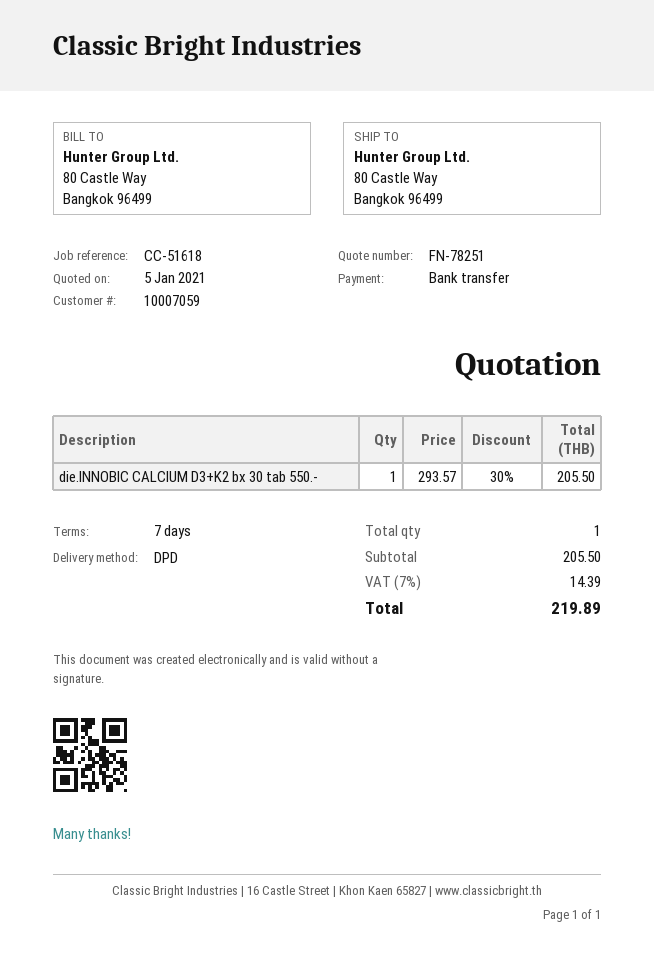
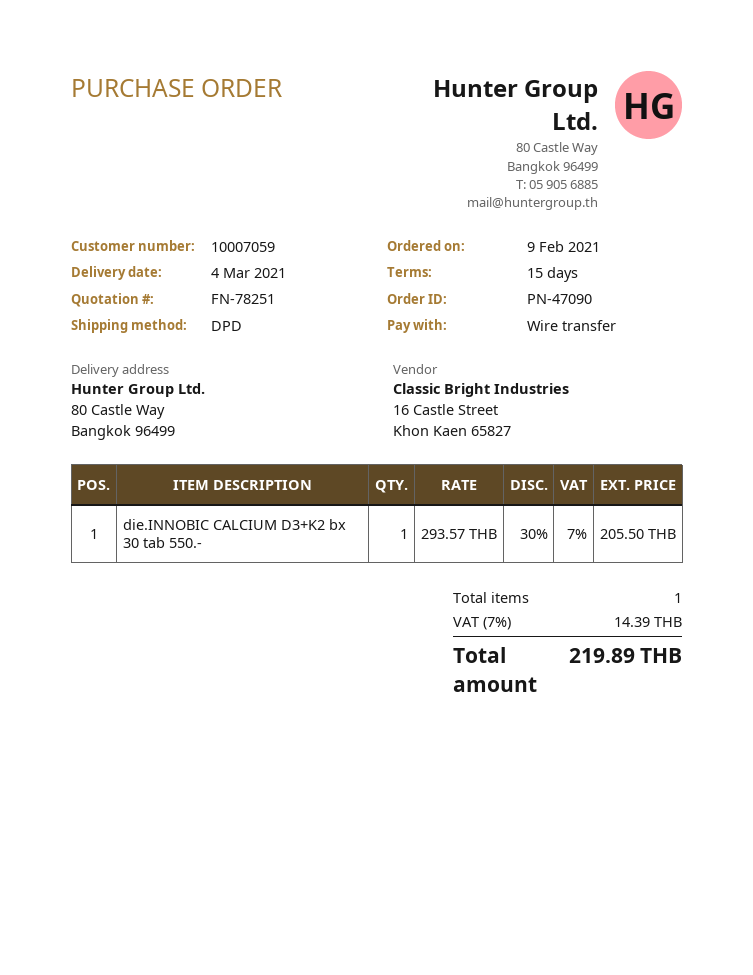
payment terms: 7 days -> 15 days

